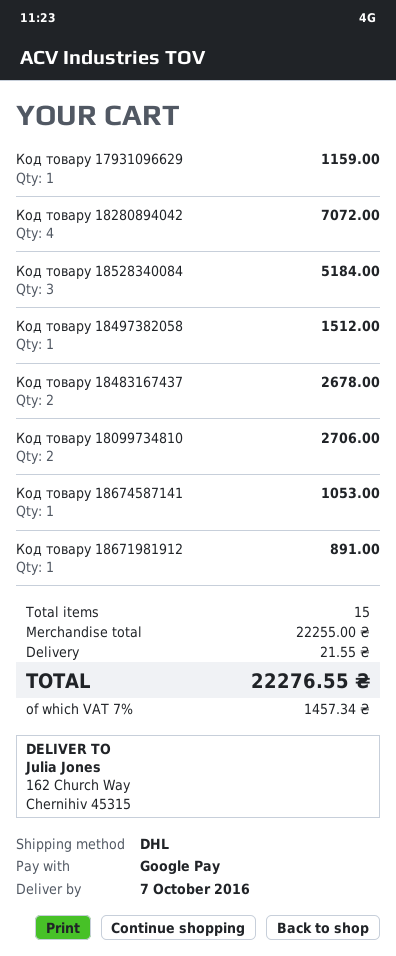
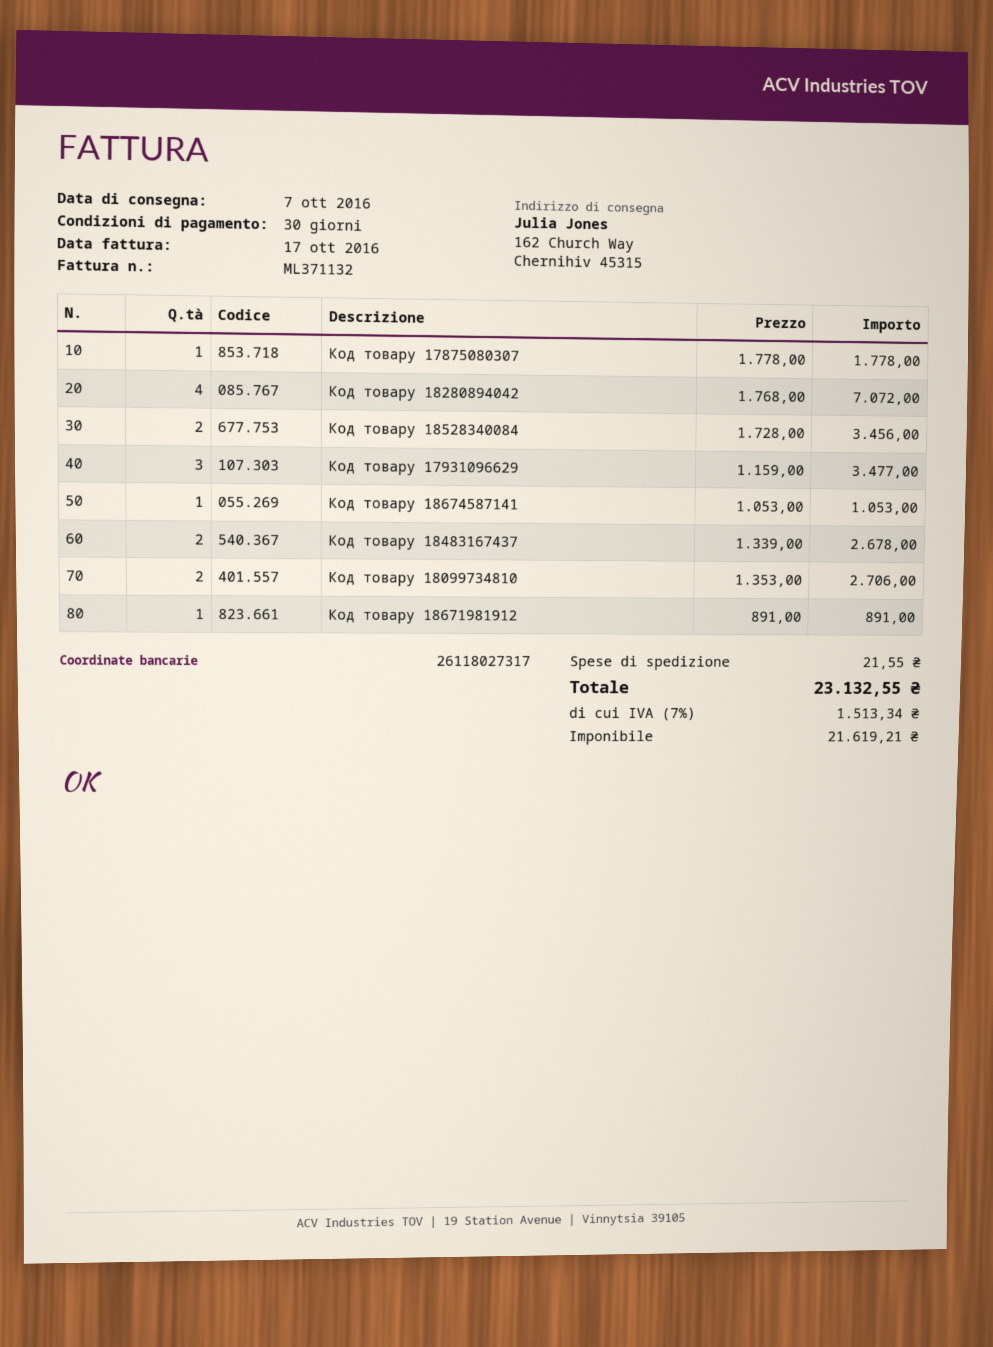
Код товару 17931096629: 1 for 1159.00 -> 3 for 3477.00
Код товару 18528340084: 3 for 5184.00 -> 2 for 3456.00
Код товару 18497382058: 1 for 1512.00 -> none
Код товару 17875080307: none -> 1 for 1778.00
tax: 7% = 1457.34 -> 7% = 1513.34
total: 22276.55 -> 23132.55

